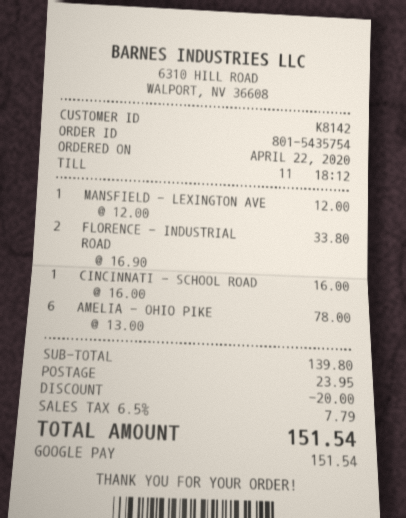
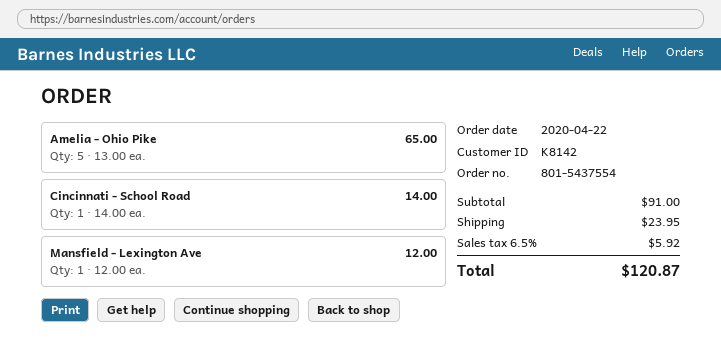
order number: 801-5435754 -> 801-5437554
FLORENCE - INDUSTRIAL ROAD: 2 x 16.90 = 33.80 -> none
CINCINNATI - SCHOOL ROAD: 1 x 16.00 = 16.00 -> 1 x 14.00 = 14.00
AMELIA - OHIO PIKE: 6 x 13.00 = 78.00 -> 5 x 13.00 = 65.00
subtotal: 139.80 -> 91.00
discount: 20.00 -> none
tax: 6.5% = 7.79 -> 6.5% = 5.92
total: 151.54 -> 120.87

